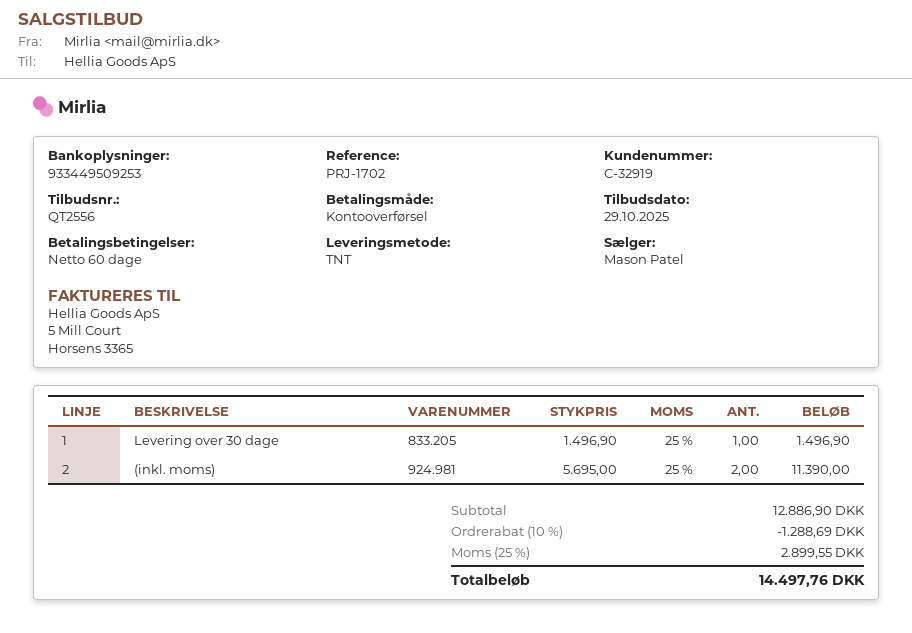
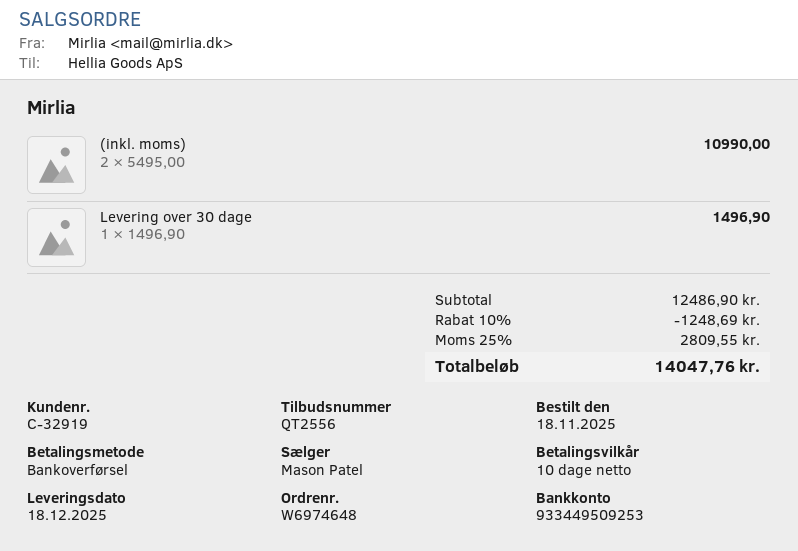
payment terms: 60 days -> 10 days
(inkl. moms): 2 x 5695.00 = 11390.00 -> 2 x 5495.00 = 10990.00
subtotal: 12886.90 -> 12486.90
discount: 10% = 1288.69 -> 10% = 1248.69
tax: 25% = 2899.55 -> 25% = 2809.55
total: 14497.76 -> 14047.76

